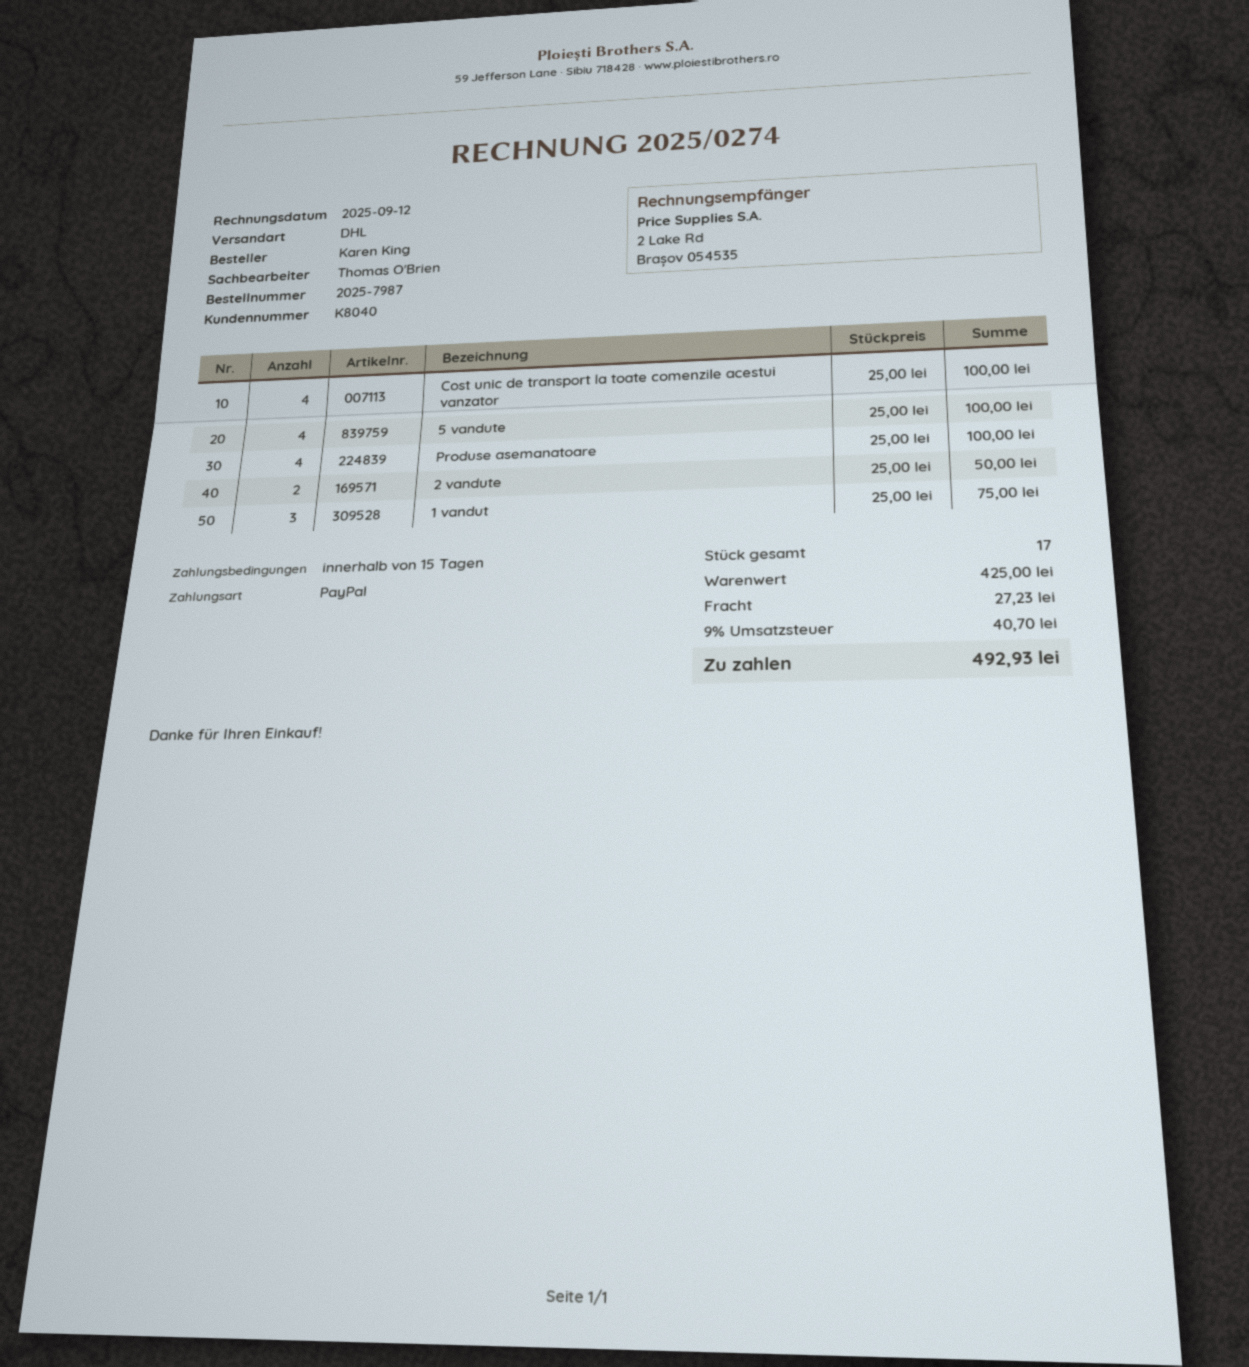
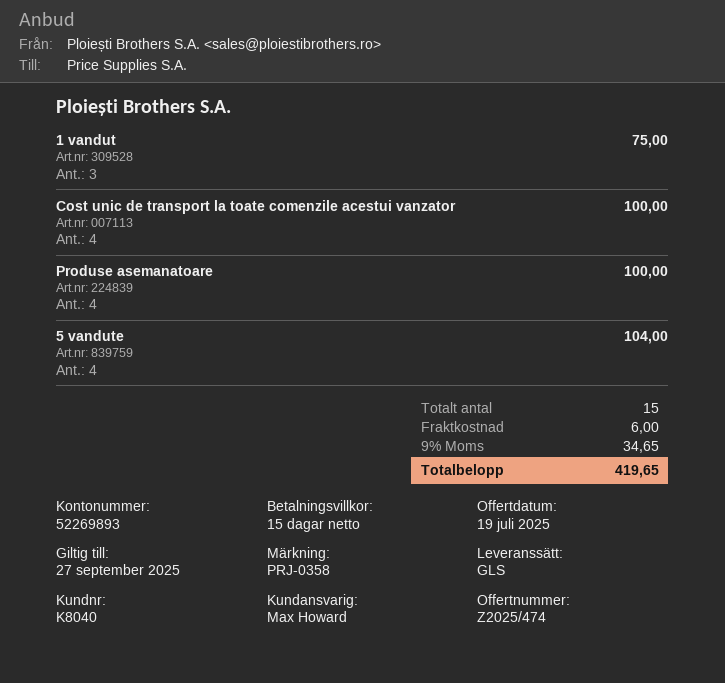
sales rep: Thomas O'Brien -> Max Howard
shipping method: DHL -> GLS
5 vandute: 4 for 100.00 -> 4 for 104.00
2 vandute: 2 for 50.00 -> none
total quantity: 17 -> 15
shipping: 27.23 -> 6.00
tax: 9% = 40.70 -> 9% = 34.65
total: 492.93 -> 419.65

